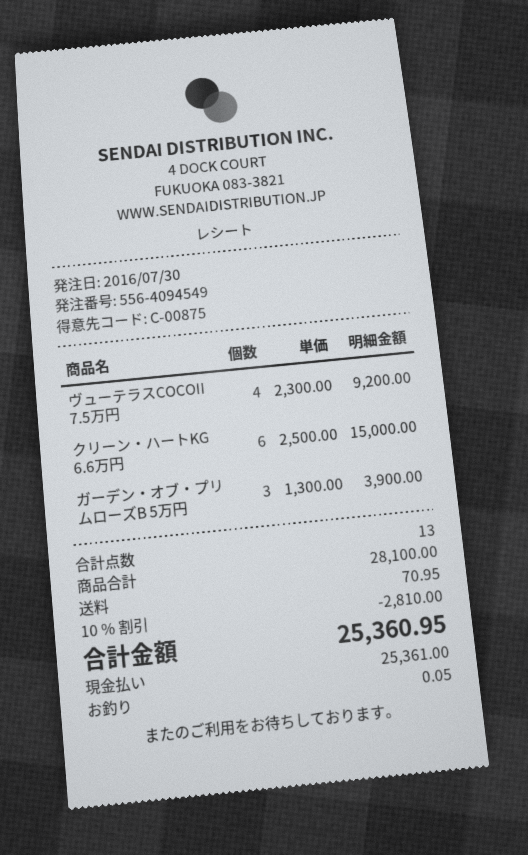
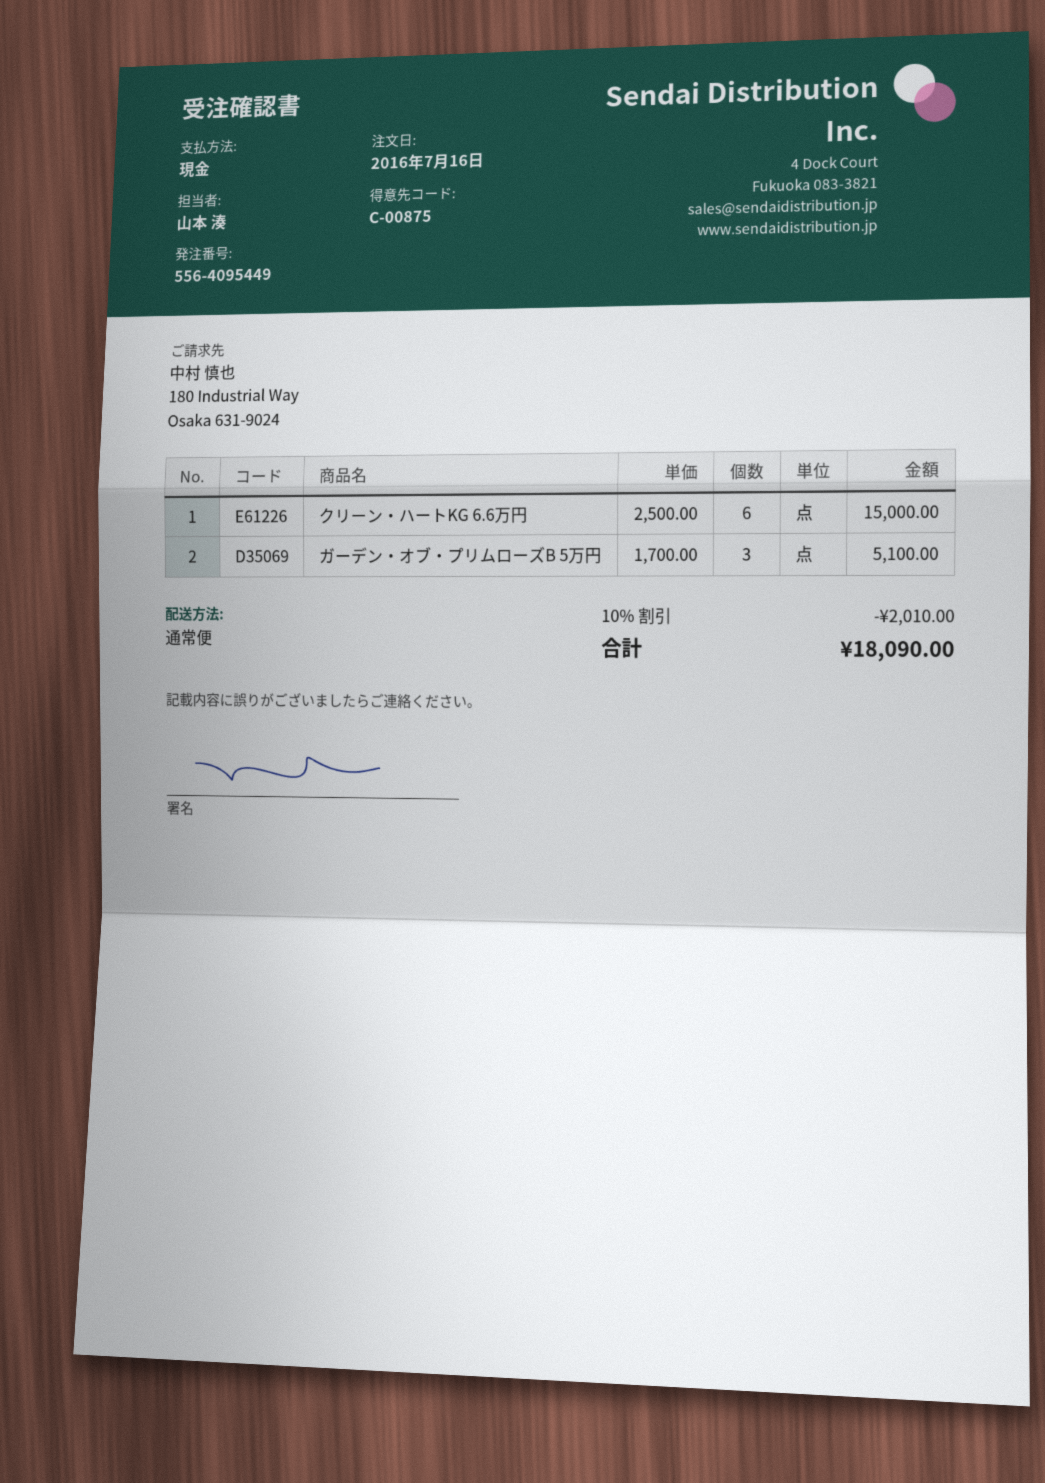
order number: 556-4094549 -> 556-4095449
order date: 2016-07-30 -> 2016-07-16
ヴューテラスCOCOII 7.5万円: 4 x 2300.00 = 9200.00 -> none
ガーデン・オブ・プリムローズB 5万円: 3 x 1300.00 = 3900.00 -> 3 x 1700.00 = 5100.00
discount: 10% = 2810.00 -> 10% = 2010.00
shipping: 70.95 -> none
total: 25360.95 -> 18090.00

